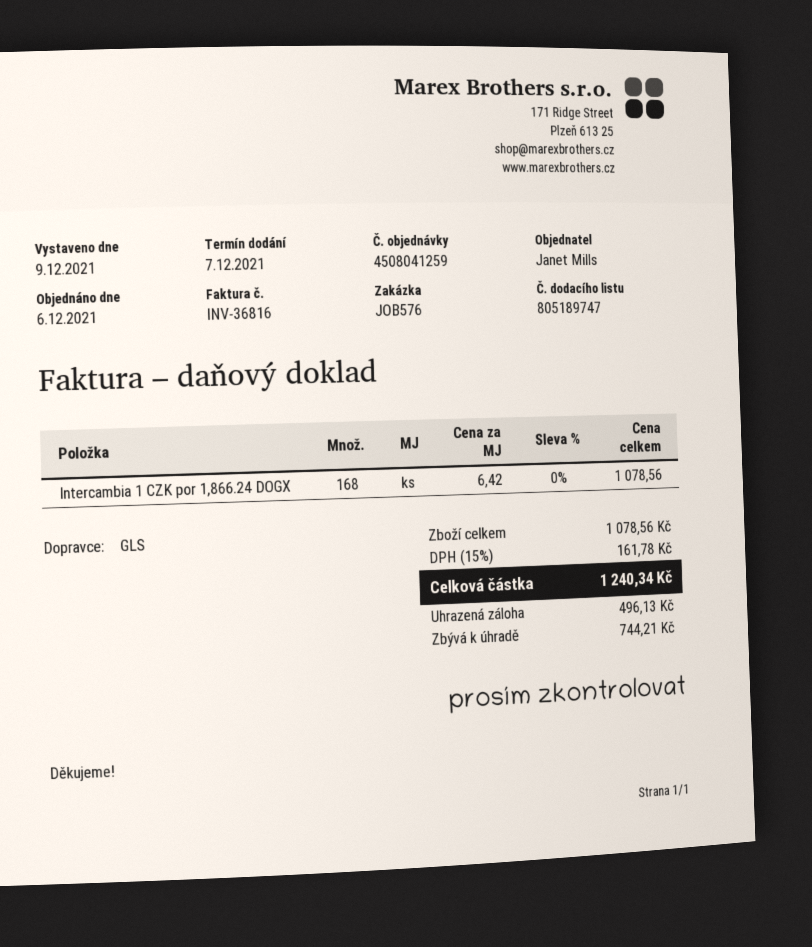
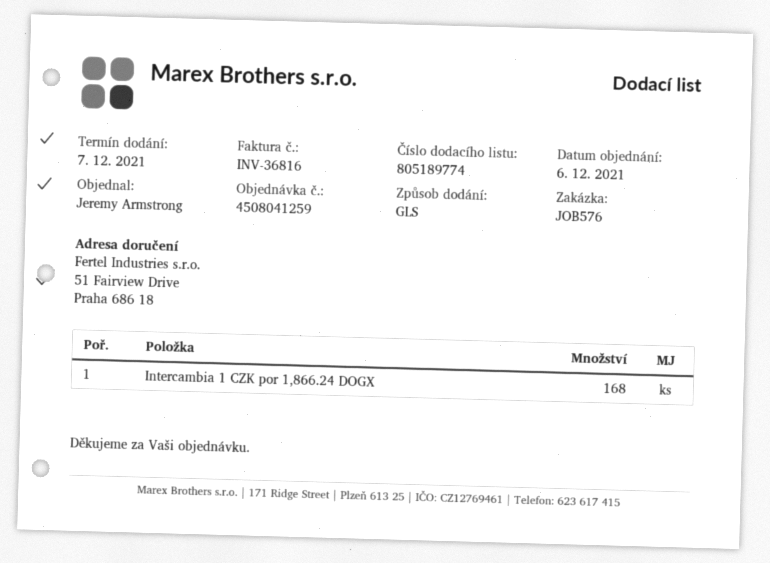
delivery note number: 805189747 -> 805189774
ordered by: Janet Mills -> Jeremy Armstrong

